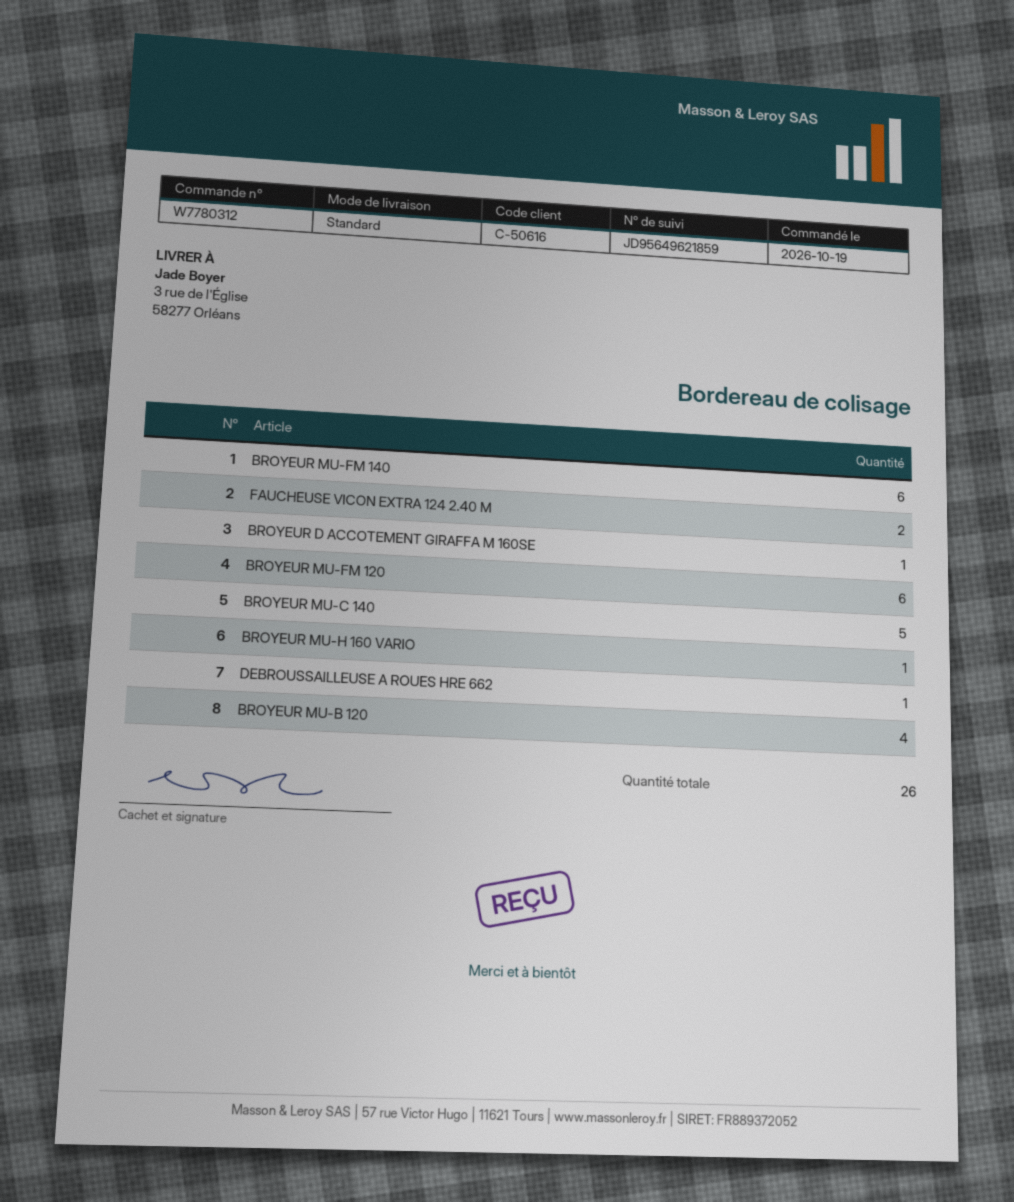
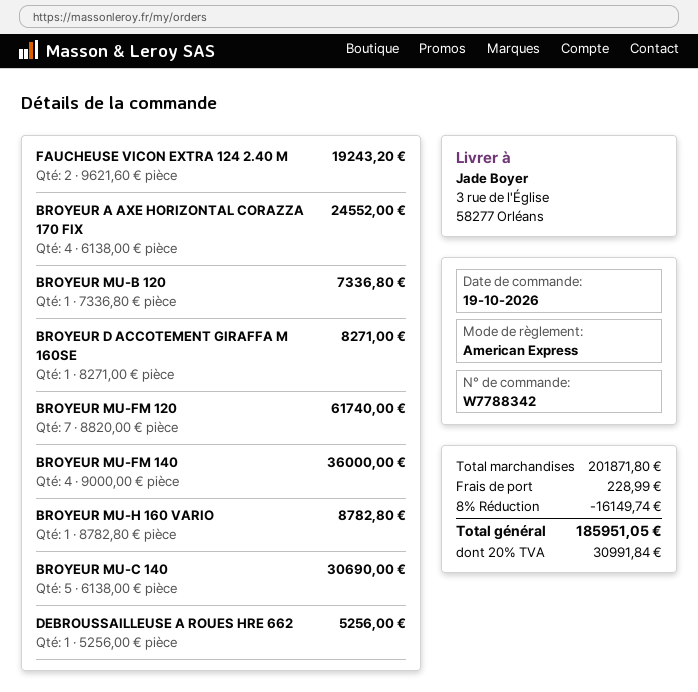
order number: W7780312 -> W7788342
BROYEUR MU-FM 140: 6 -> 4
BROYEUR MU-FM 120: 6 -> 7
BROYEUR MU-B 120: 4 -> 1
BROYEUR A AXE HORIZONTAL CORAZZA 170 FIX: none -> 4

